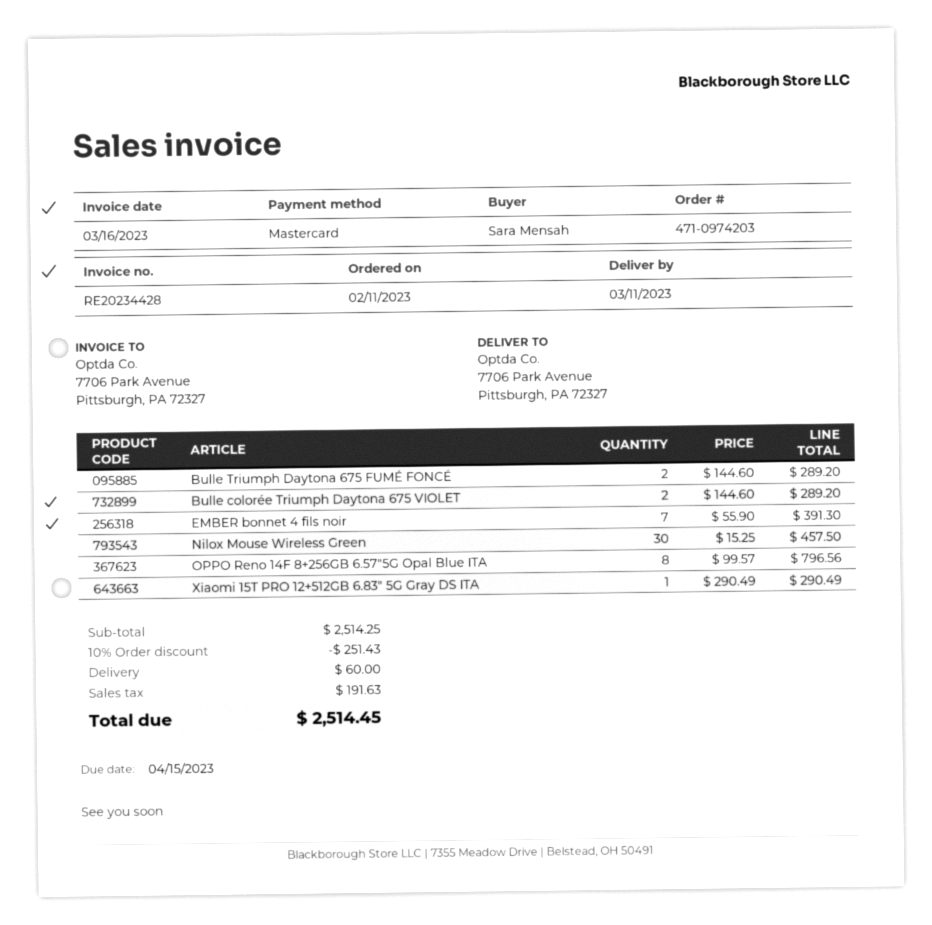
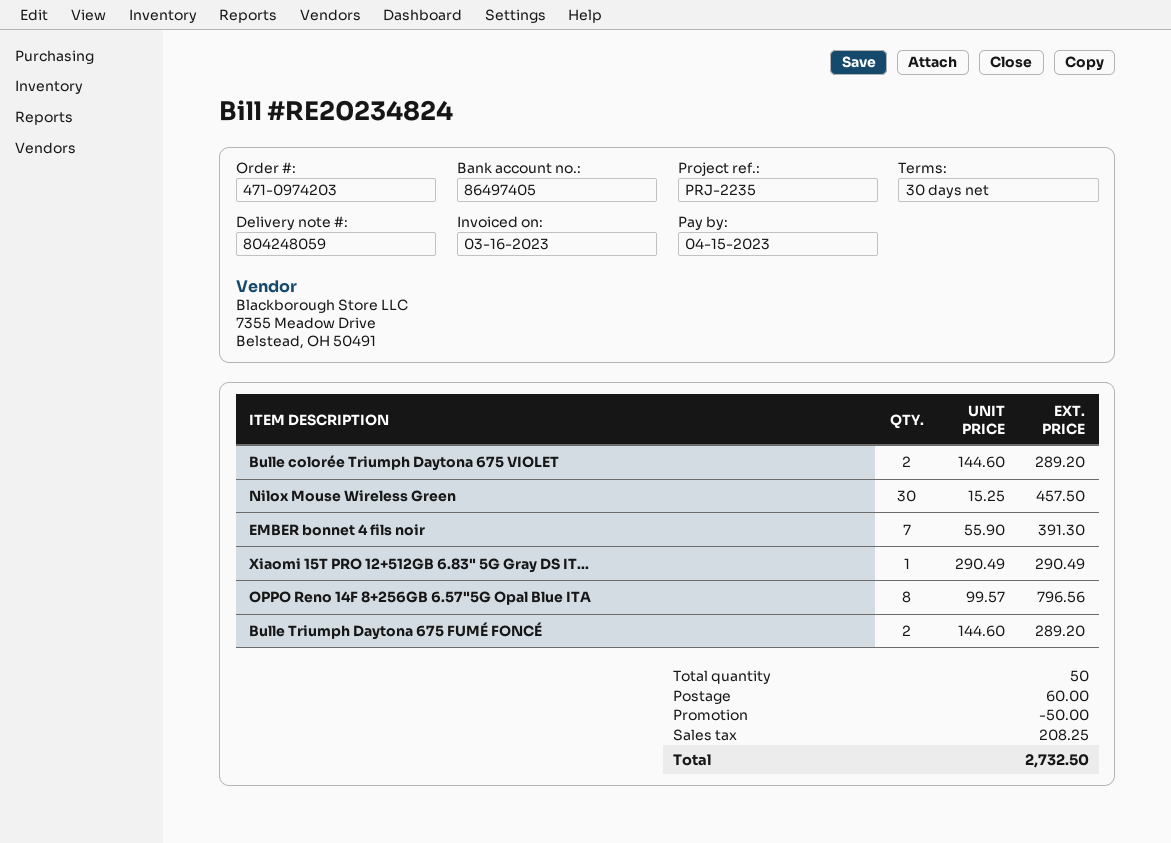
invoice number: RE20234428 -> RE20234824
discount: 251.43 -> 50.00
tax: 191.63 -> 208.25
total: 2514.45 -> 2732.50

